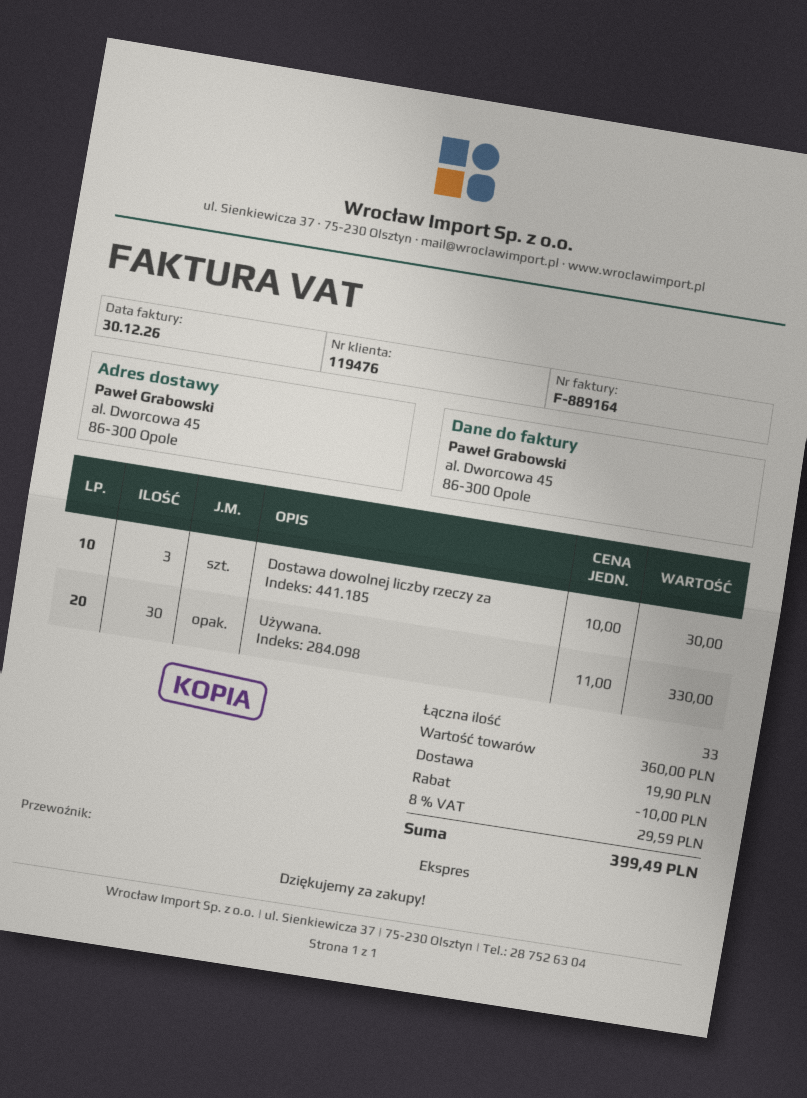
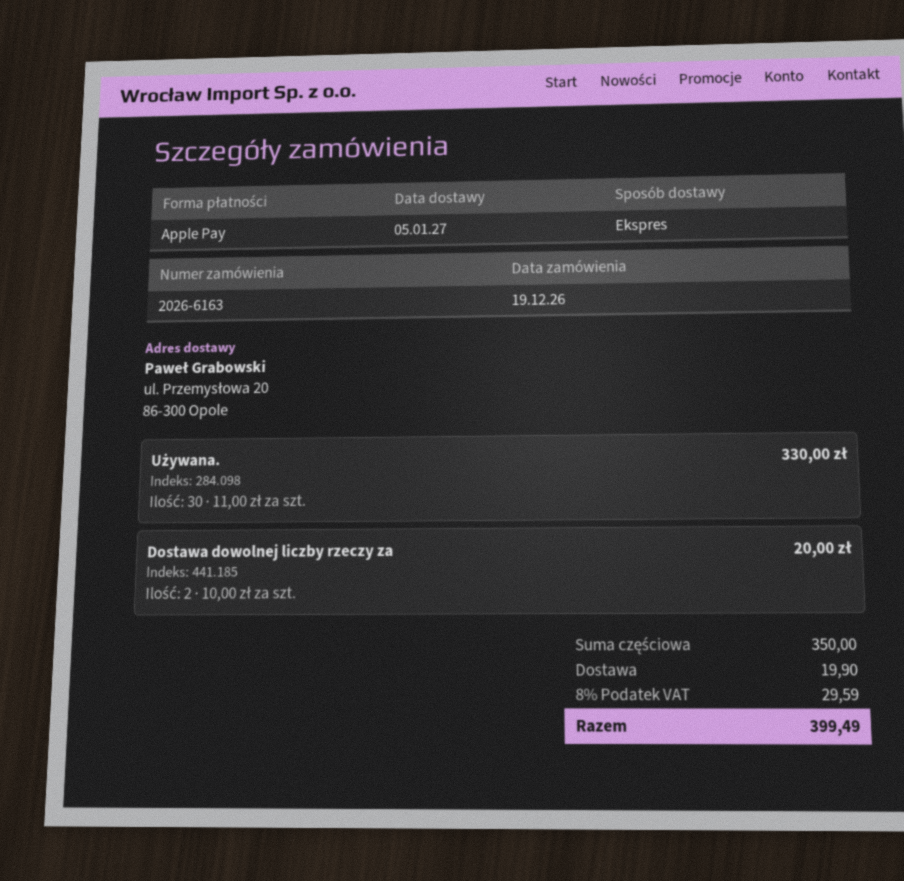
ship to: al. Dworcowa 45, 86-300 Opole -> ul. Przemysłowa 20, 86-300 Opole
Dostawa dowolnej liczby rzeczy za: 3 x 10.00 = 30.00 -> 2 x 10.00 = 20.00
subtotal: 360.00 -> 350.00
discount: 10.00 -> none

